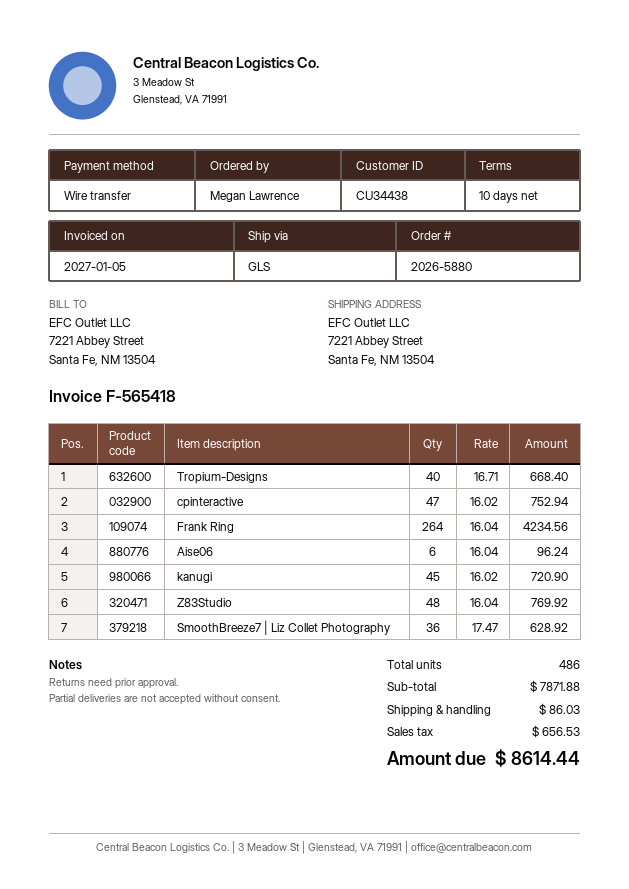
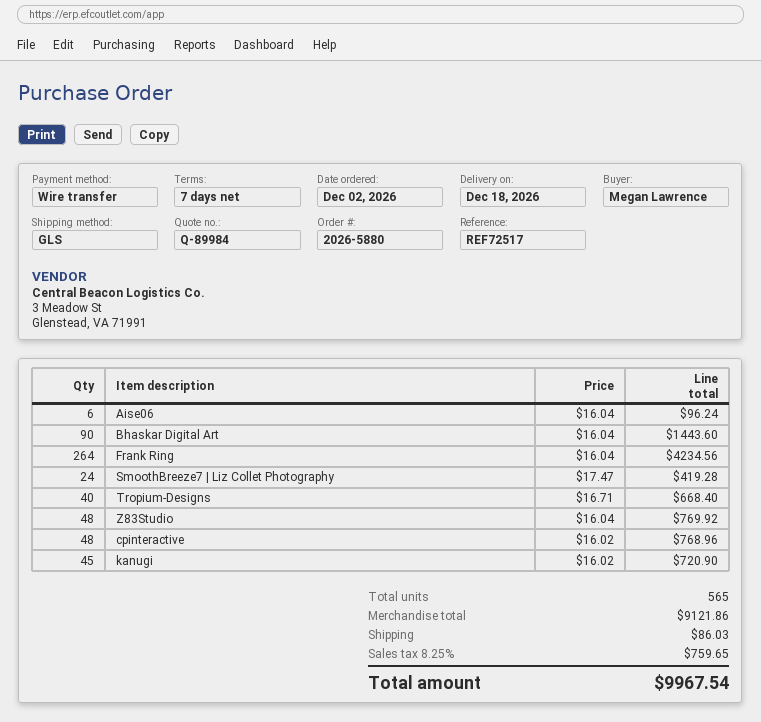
payment terms: 10 days -> 7 days
cpinteractive: 47 x 16.02 = 752.94 -> 48 x 16.02 = 768.96
SmoothBreeze7 | Liz Collet Photography: 36 x 17.47 = 628.92 -> 24 x 17.47 = 419.28
Bhaskar Digital Art: none -> 90 x 16.04 = 1443.60
total quantity: 486 -> 565
subtotal: 7871.88 -> 9121.86
tax: 656.53 -> 759.65
total: 8614.44 -> 9967.54

